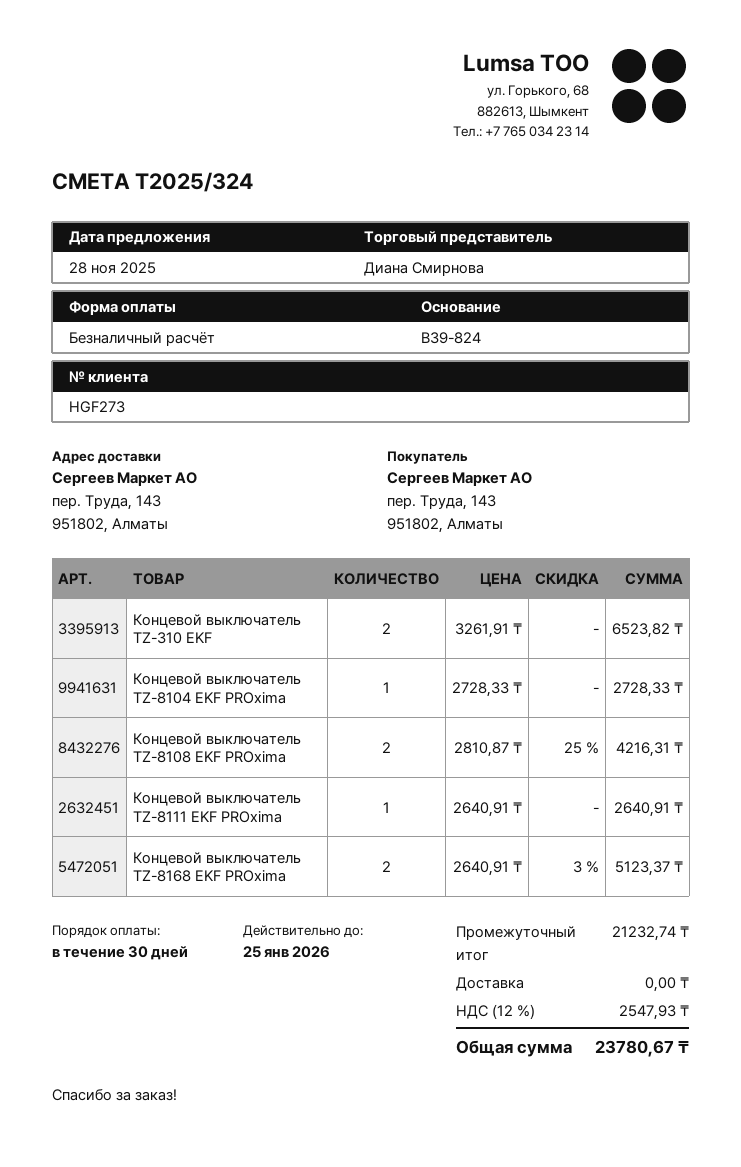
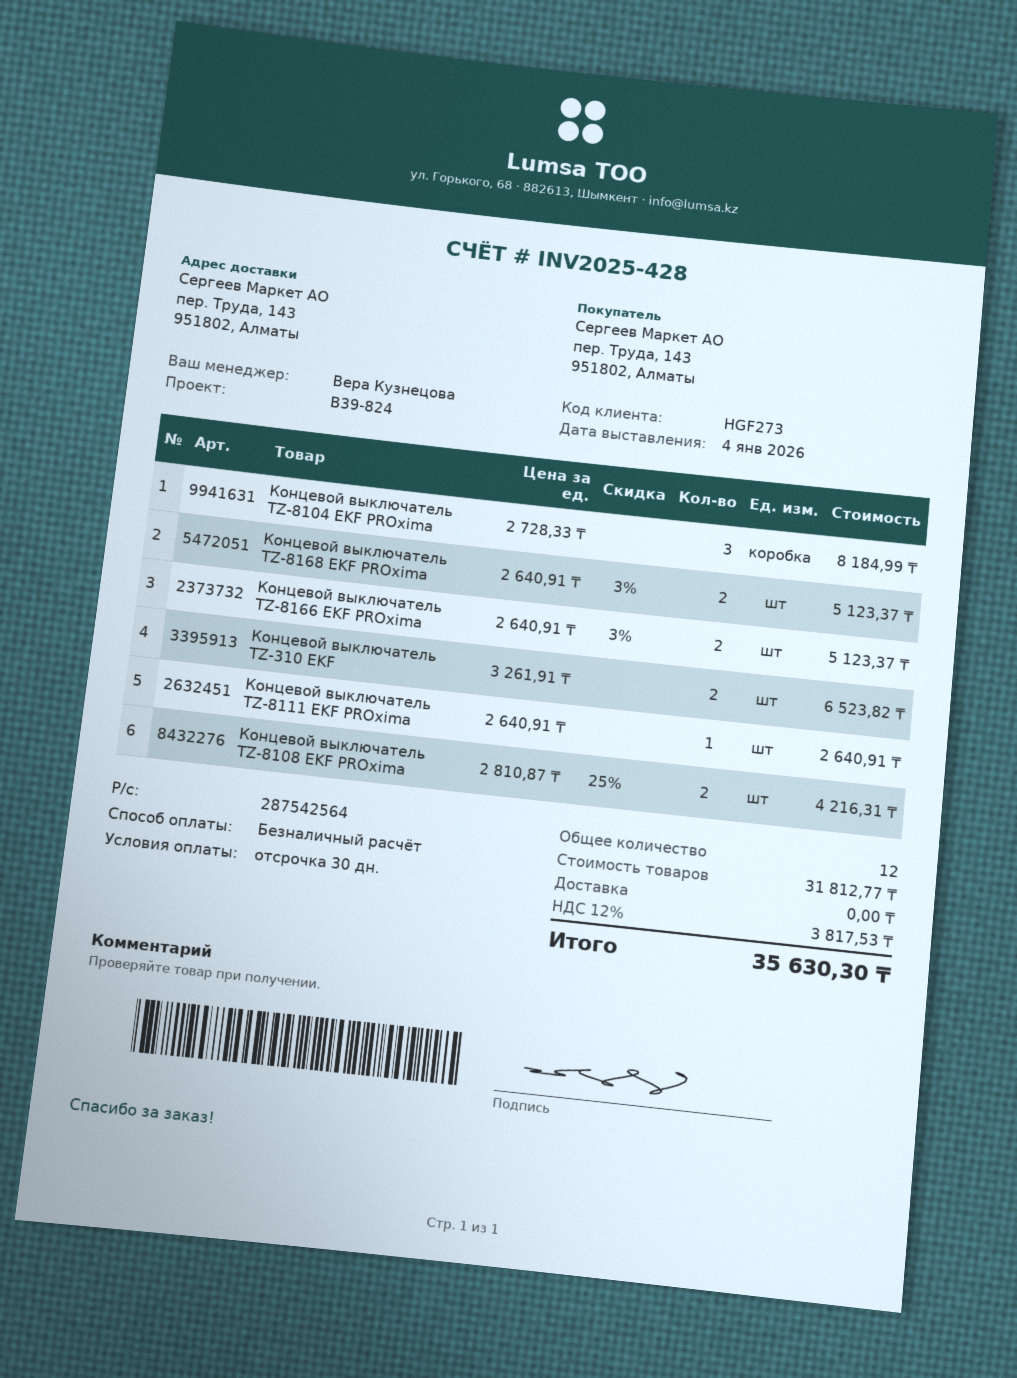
sales rep: Диана Смирнова -> Вера Кузнецова
Концевой выключатель TZ-8104 EKF PROxima: 1 x 2728.33 = 2728.33 -> 3 x 2728.33 = 8184.99
Концевой выключатель TZ-8166 EKF PROxima: none -> 2 x 2640.91 - 3% = 5123.37
subtotal: 21232.74 -> 31812.77
tax: 12% = 2547.93 -> 12% = 3817.53
total: 23780.67 -> 35630.30

